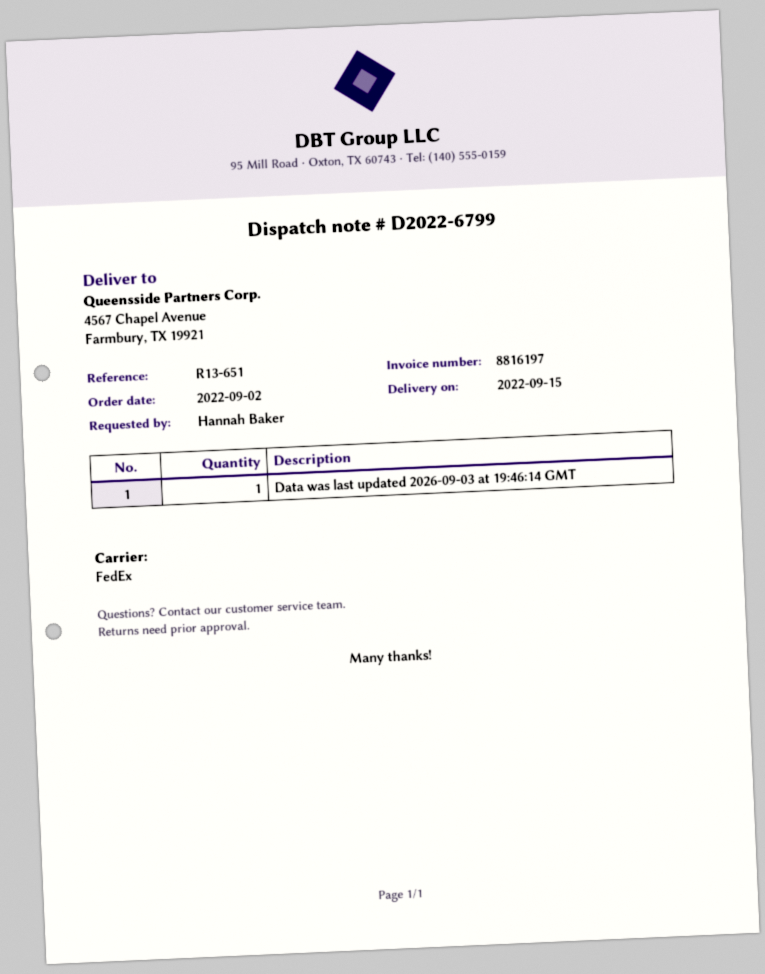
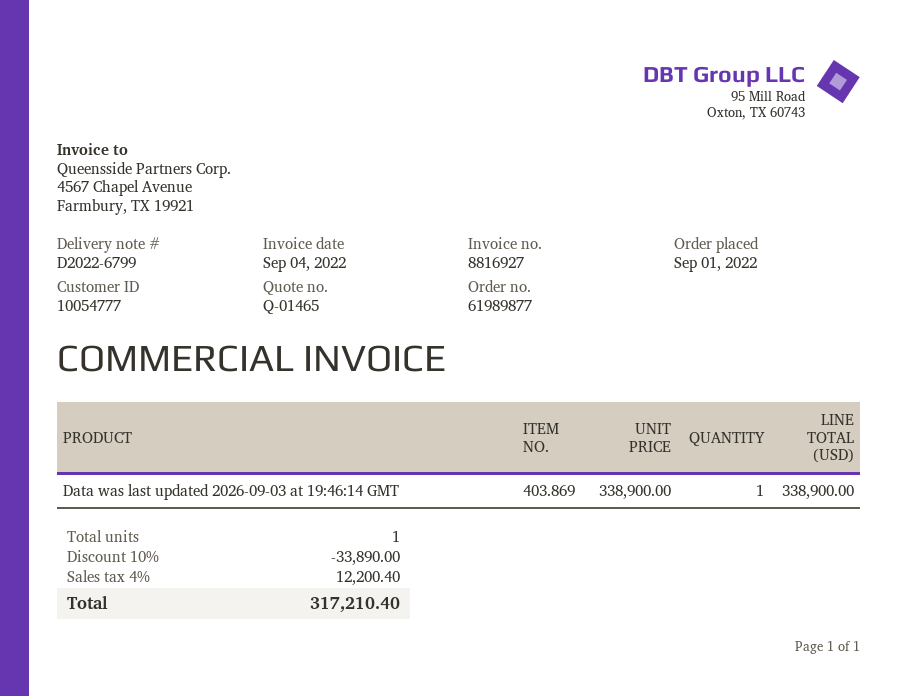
order date: 2022-09-02 -> 2022-09-01
invoice number: 8816197 -> 8816927

